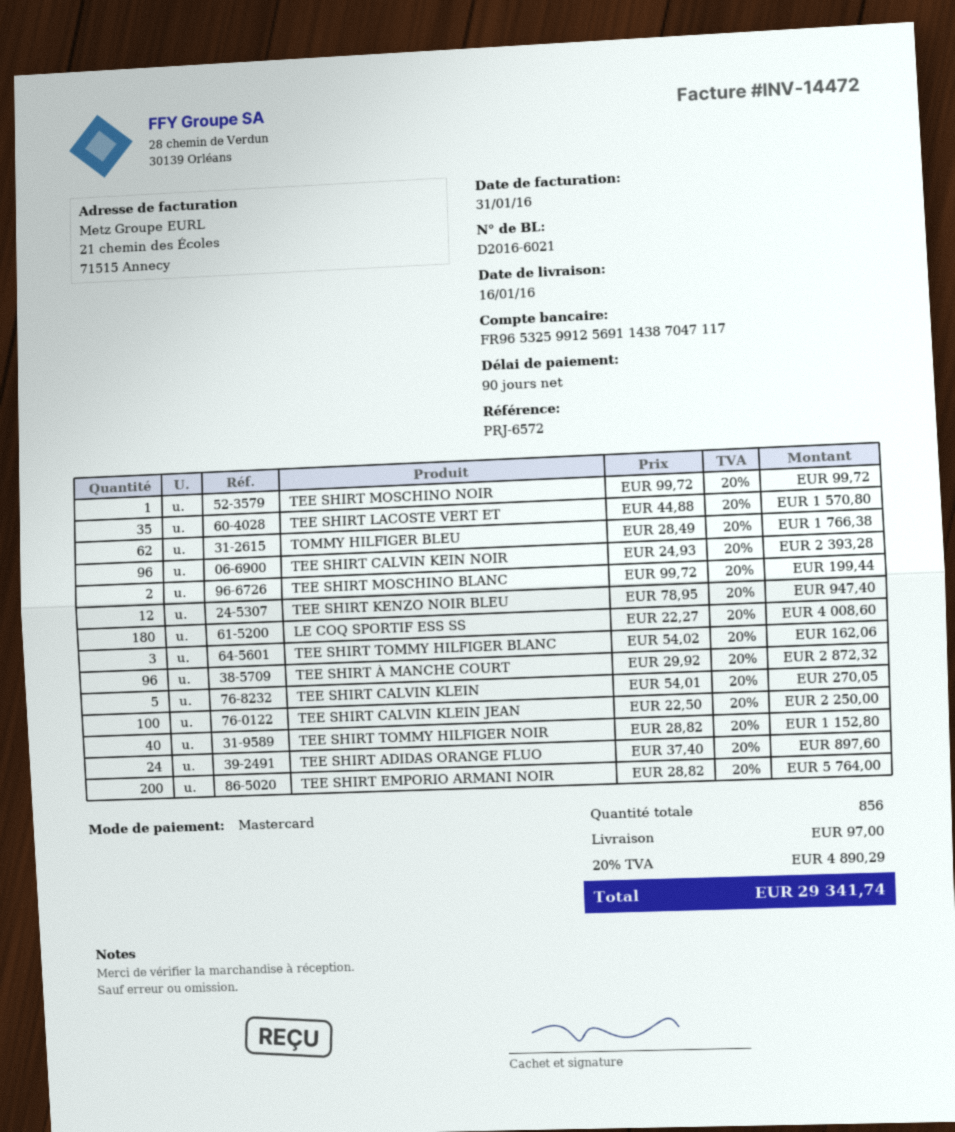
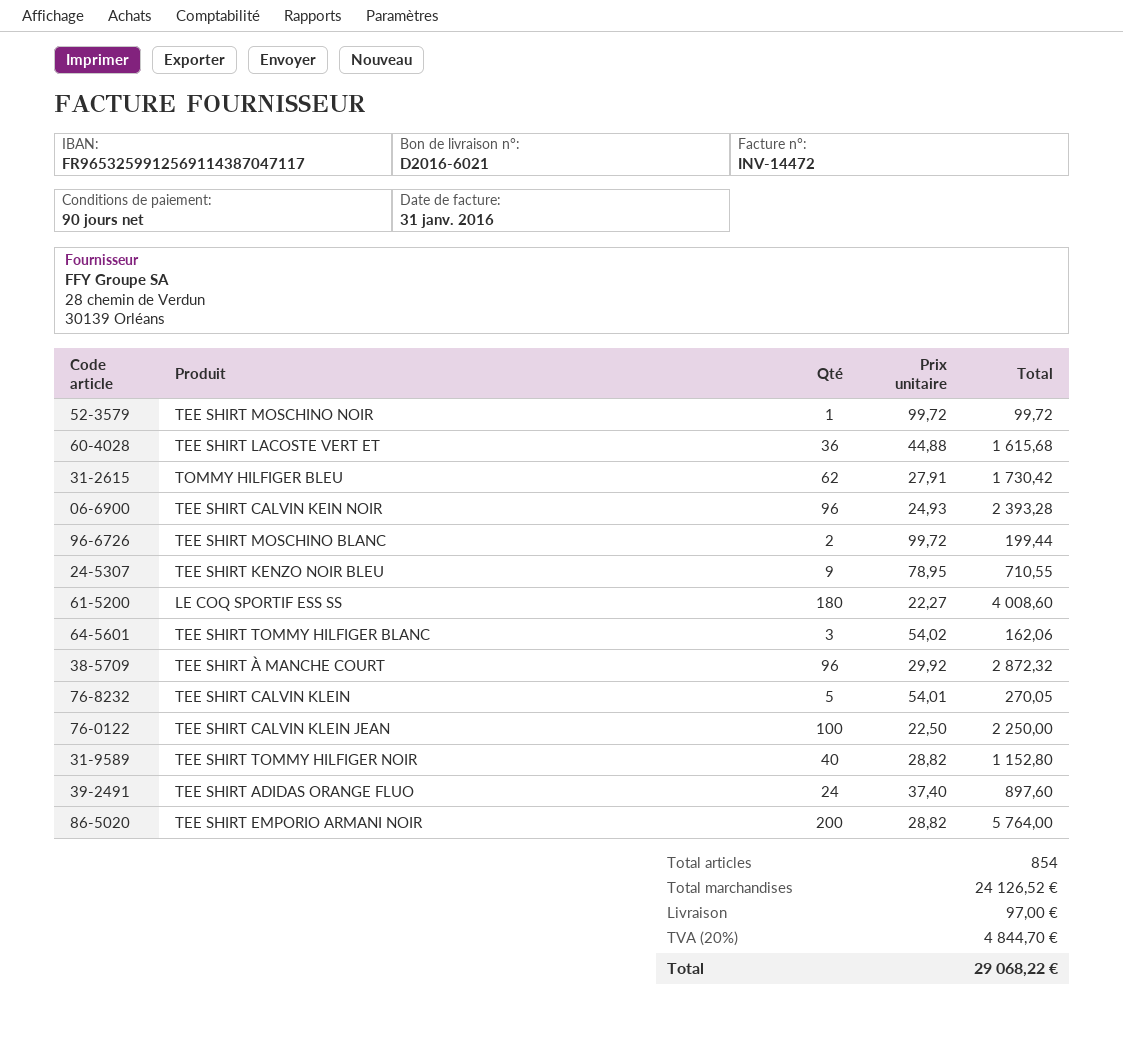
TEE SHIRT LACOSTE VERT ET: 35 x 44.88 = 1570.80 -> 36 x 44.88 = 1615.68
TOMMY HILFIGER BLEU: 62 x 28.49 = 1766.38 -> 62 x 27.91 = 1730.42
TEE SHIRT KENZO NOIR BLEU: 12 x 78.95 = 947.40 -> 9 x 78.95 = 710.55
total quantity: 856 -> 854
tax: 20% = 4890.29 -> 20% = 4844.70
total: 29341.74 -> 29068.22

